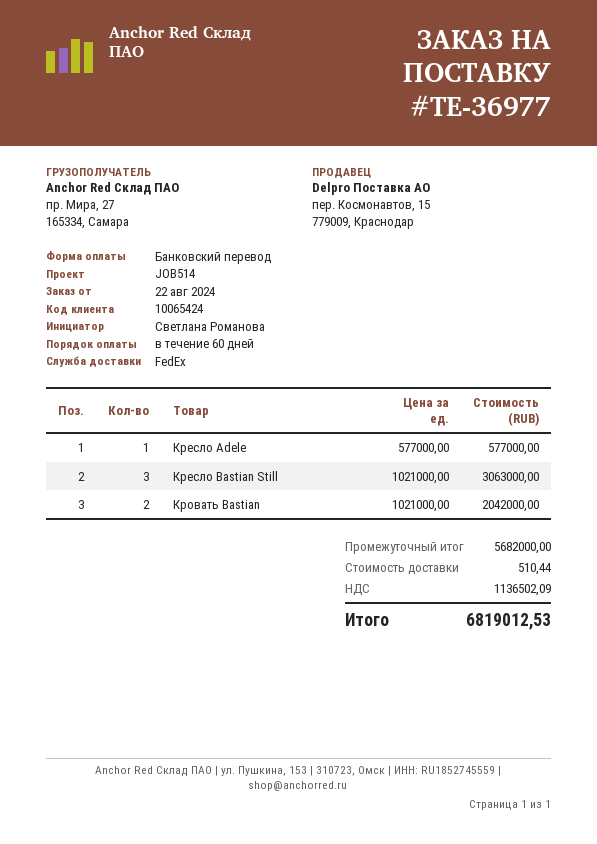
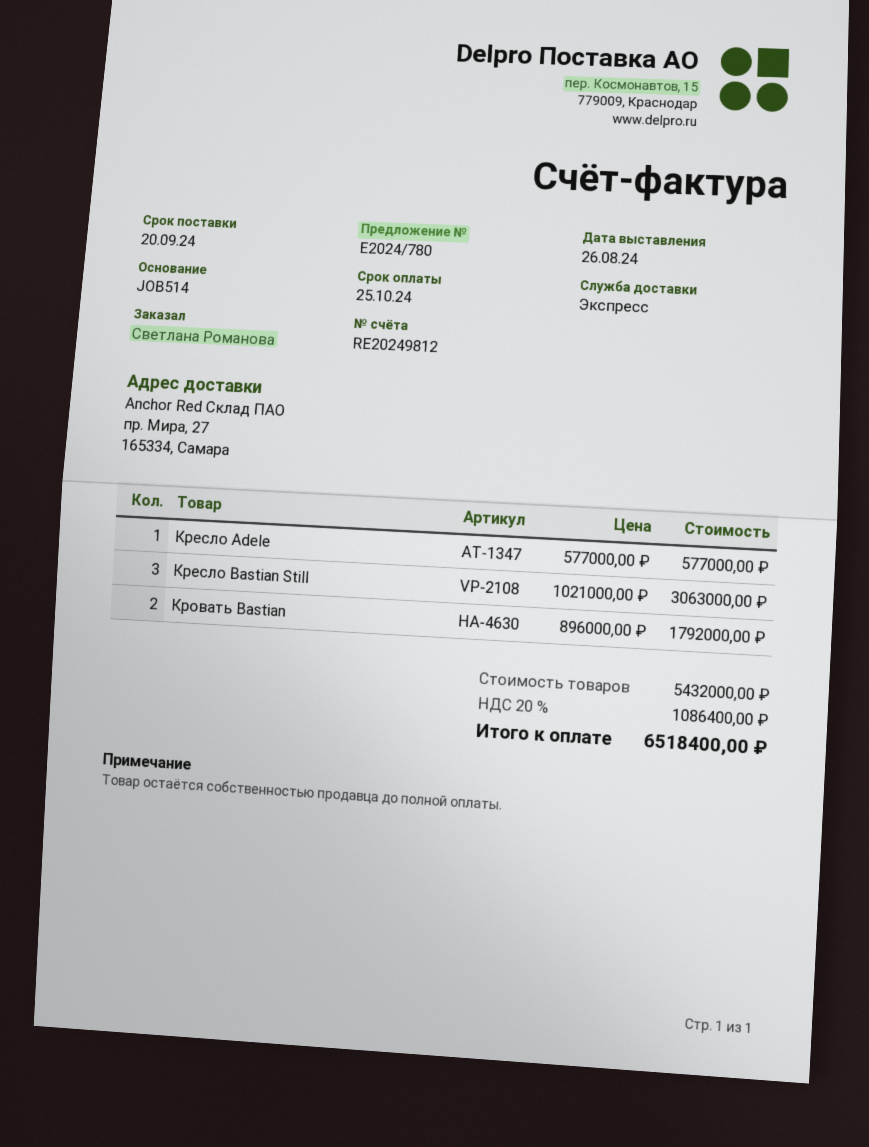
shipping method: FedEx -> express
Кровать Bastian: 2 x 1021000.00 = 2042000.00 -> 2 x 896000.00 = 1792000.00
subtotal: 5682000.00 -> 5432000.00
shipping: 510.44 -> none
tax: 1136502.09 -> 1086400.00
total: 6819012.53 -> 6518400.00

